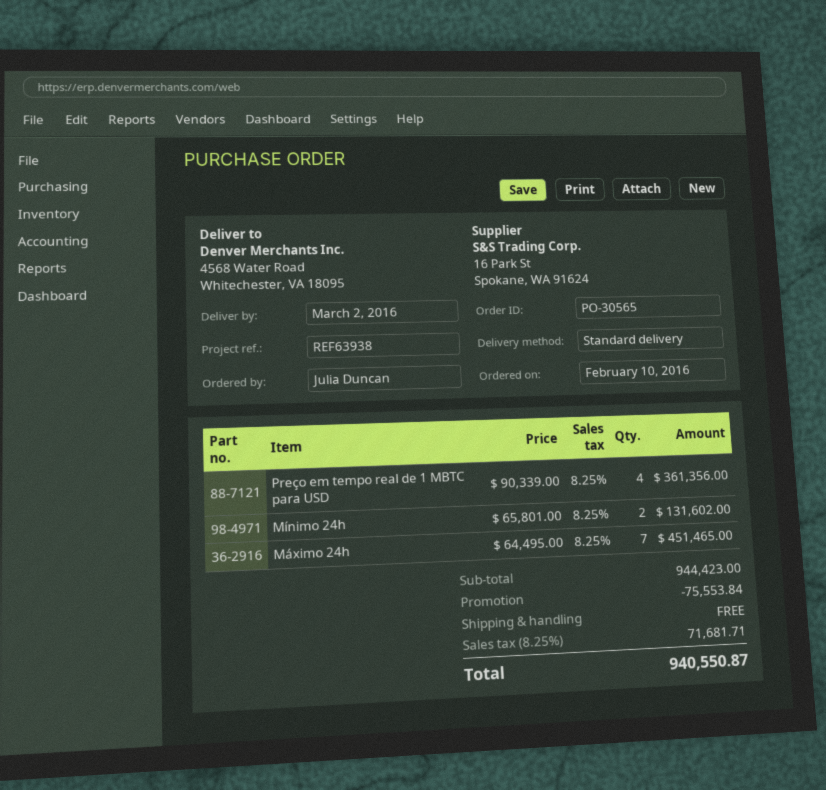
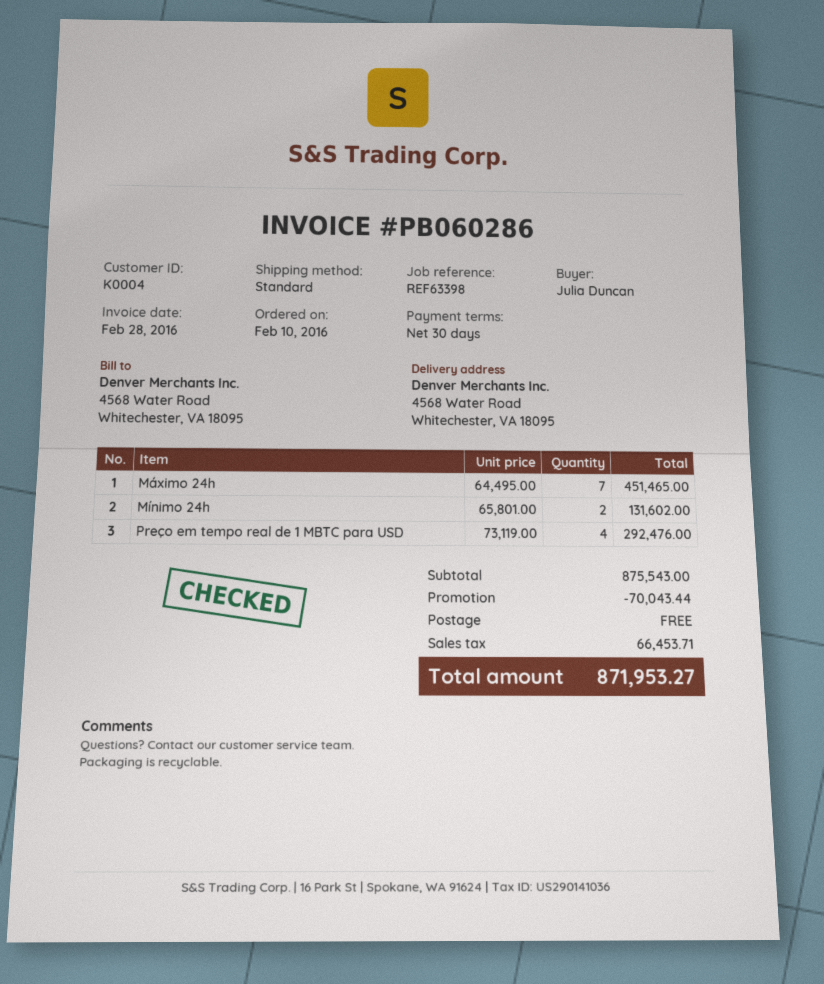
reference: REF63938 -> REF63398
Preço em tempo real de 1 MBTC para USD: 4 x 90339.00 = 361356.00 -> 4 x 73119.00 = 292476.00
subtotal: 944423.00 -> 875543.00
discount: 75553.84 -> 70043.44
tax: 71681.71 -> 66453.71
total: 940550.87 -> 871953.27

